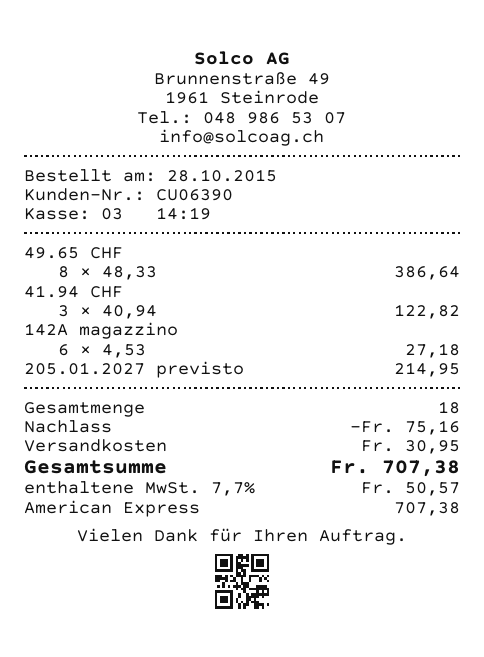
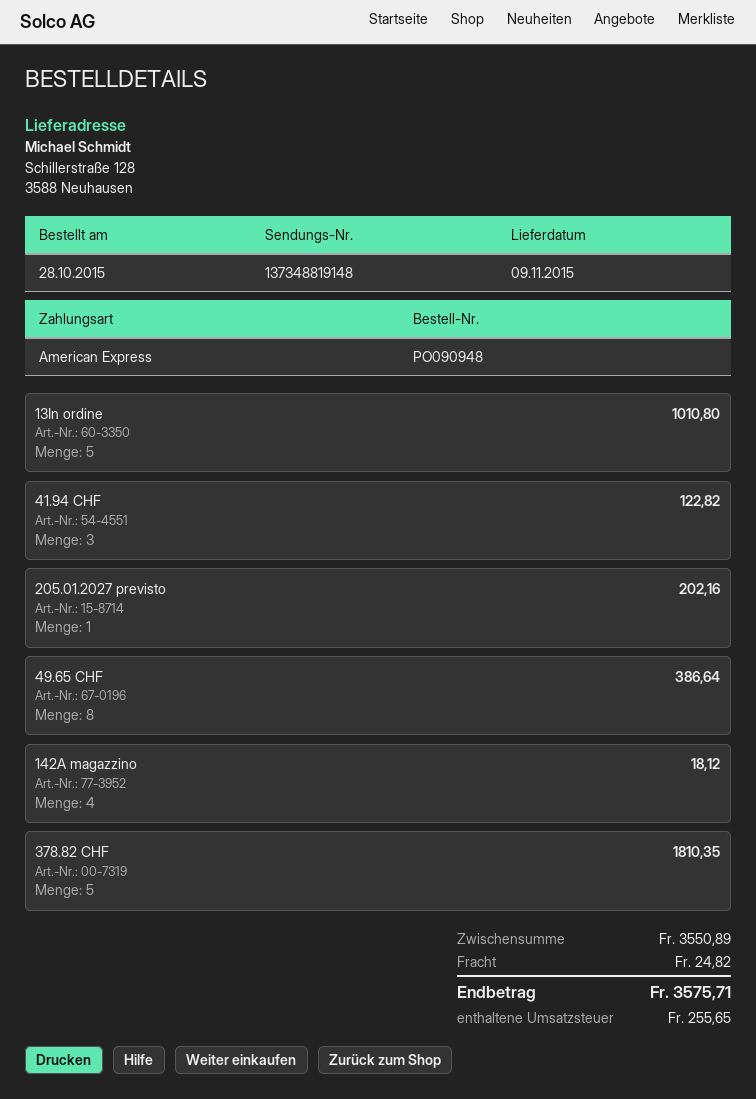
142A magazzino: 6 for 27.18 -> 4 for 18.12
205.01.2027 previsto: 1 for 214.95 -> 1 for 202.16
13In ordine: none -> 5 for 1010.80
378.82 CHF: none -> 5 for 1810.35
discount: 75.16 -> none
shipping: 30.95 -> 24.82
tax: 50.57 -> 255.65
total: 707.38 -> 3575.71

